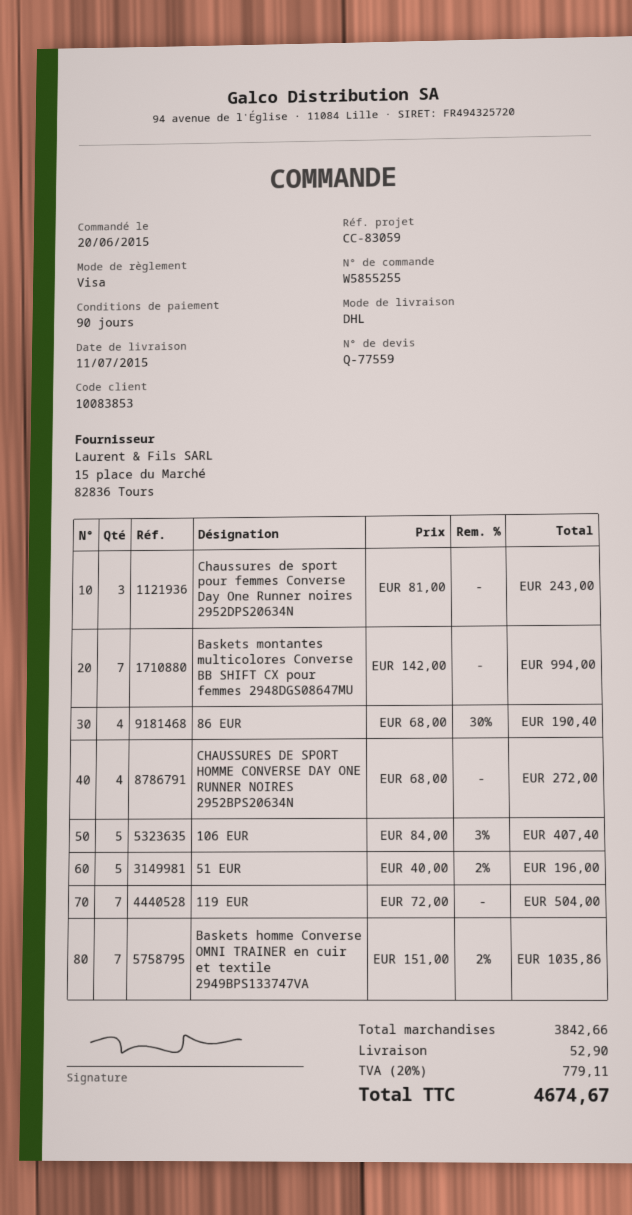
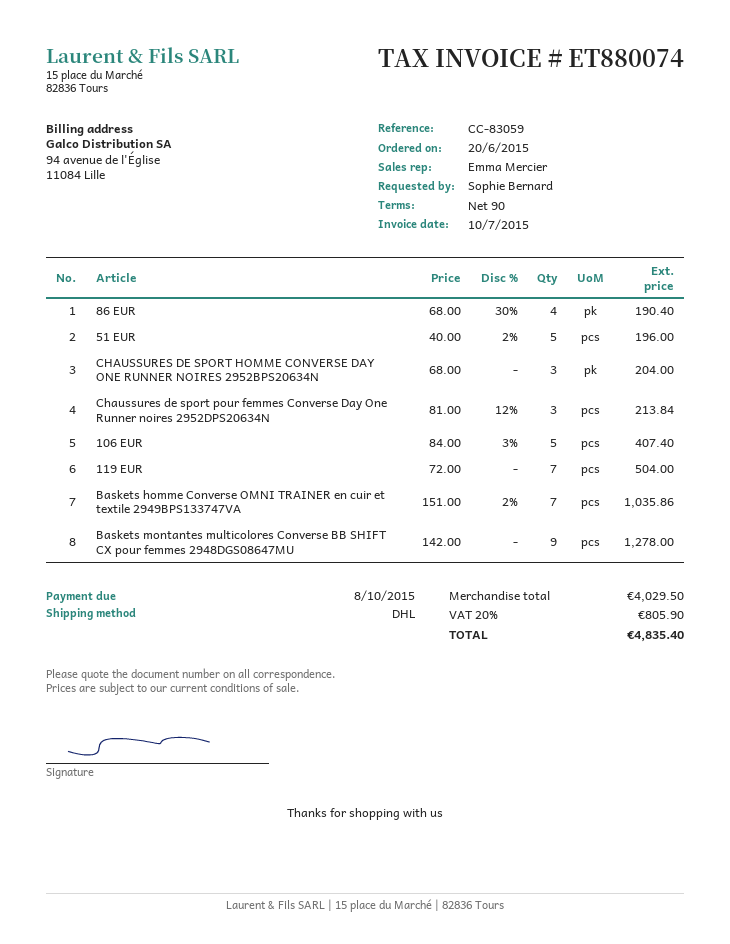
Chaussures de sport pour femmes Converse Day One Runner noires 2952DPS20634N: 3 x 81.00 = 243.00 -> 3 x 81.00 - 12% = 213.84
Baskets montantes multicolores Converse BB SHIFT CX pour femmes 2948DGS08647MU: 7 x 142.00 = 994.00 -> 9 x 142.00 = 1278.00
CHAUSSURES DE SPORT HOMME CONVERSE DAY ONE RUNNER NOIRES 2952BPS20634N: 4 x 68.00 = 272.00 -> 3 x 68.00 = 204.00
subtotal: 3842.66 -> 4029.50
shipping: 52.90 -> none
tax: 20% = 779.11 -> 20% = 805.90
total: 4674.67 -> 4835.40

